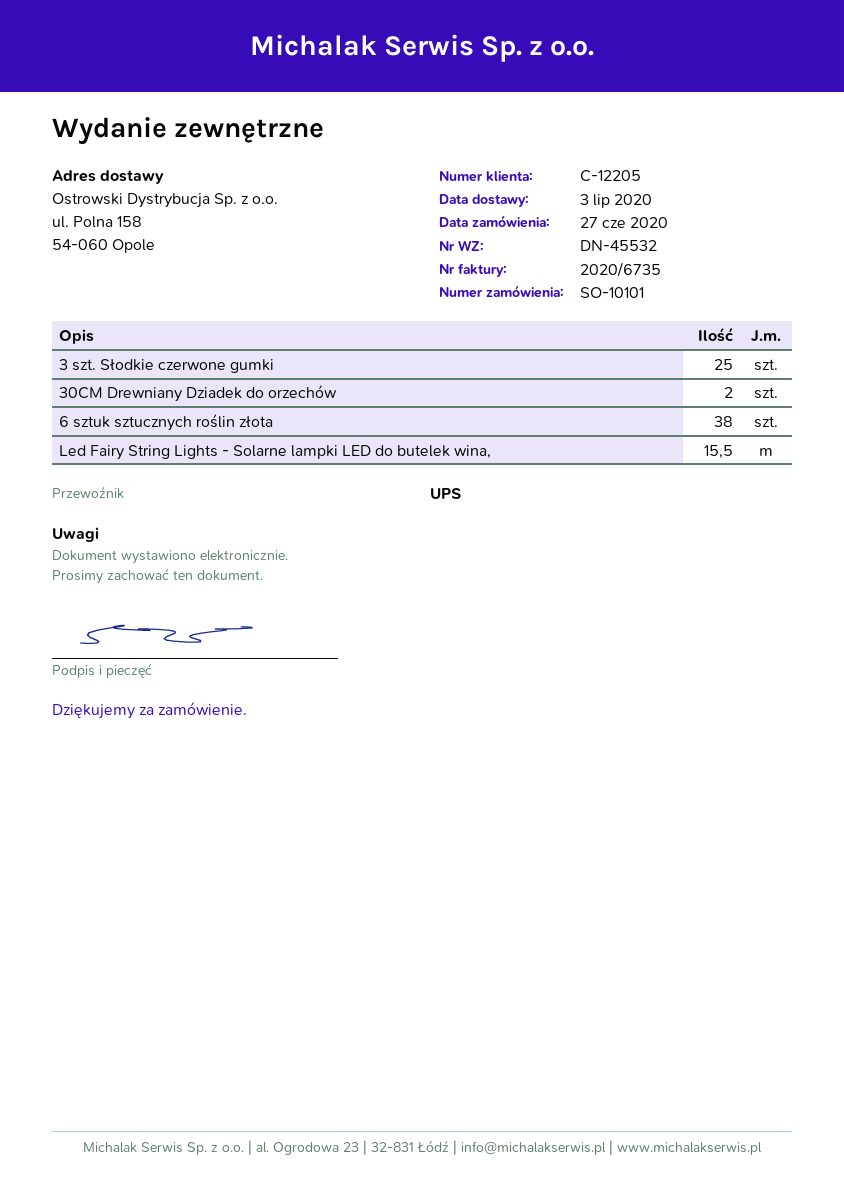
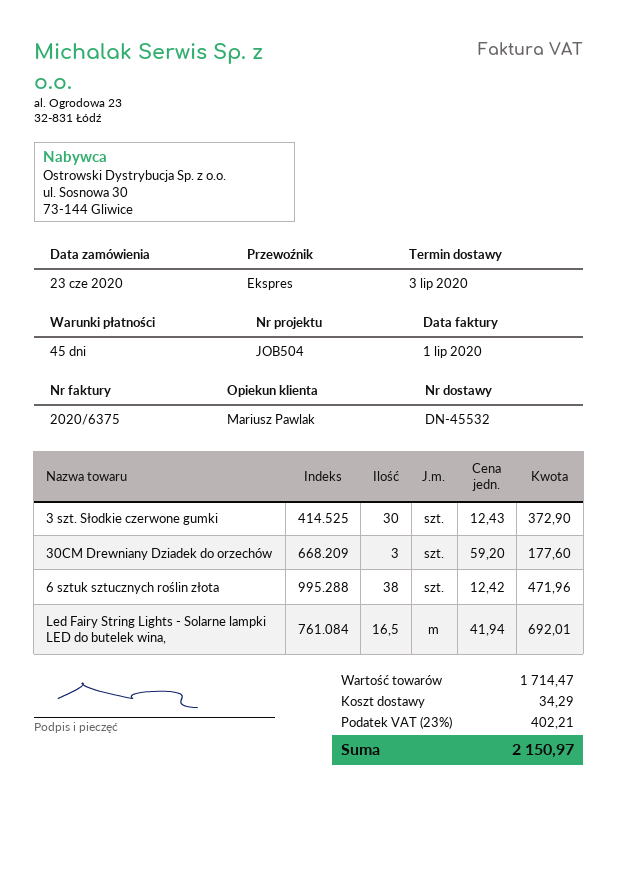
order date: 2020-06-27 -> 2020-06-23
invoice number: 2020/6735 -> 2020/6375
shipping method: UPS -> express
3 szt. Słodkie czerwone gumki: 25 -> 30
30CM Drewniany Dziadek do orzechów: 2 -> 3
Led Fairy String Lights - Solarne lampki LED do butelek wina,: 15.5 -> 16.5

